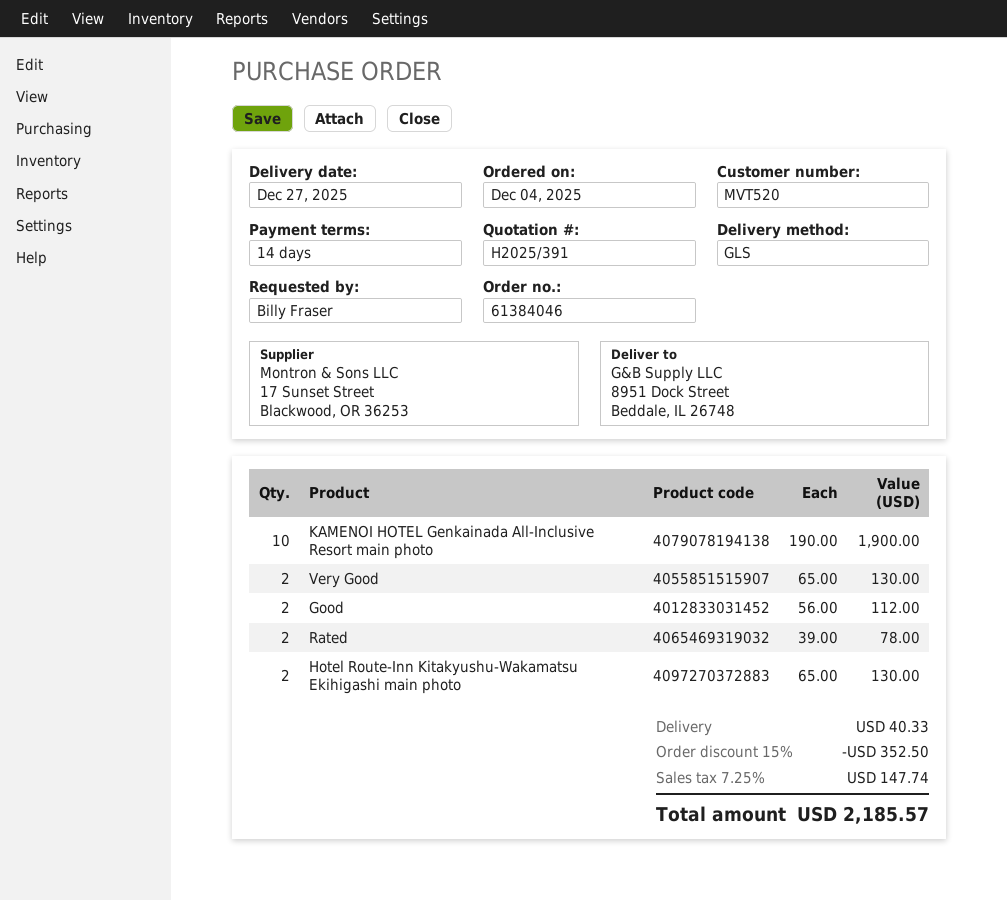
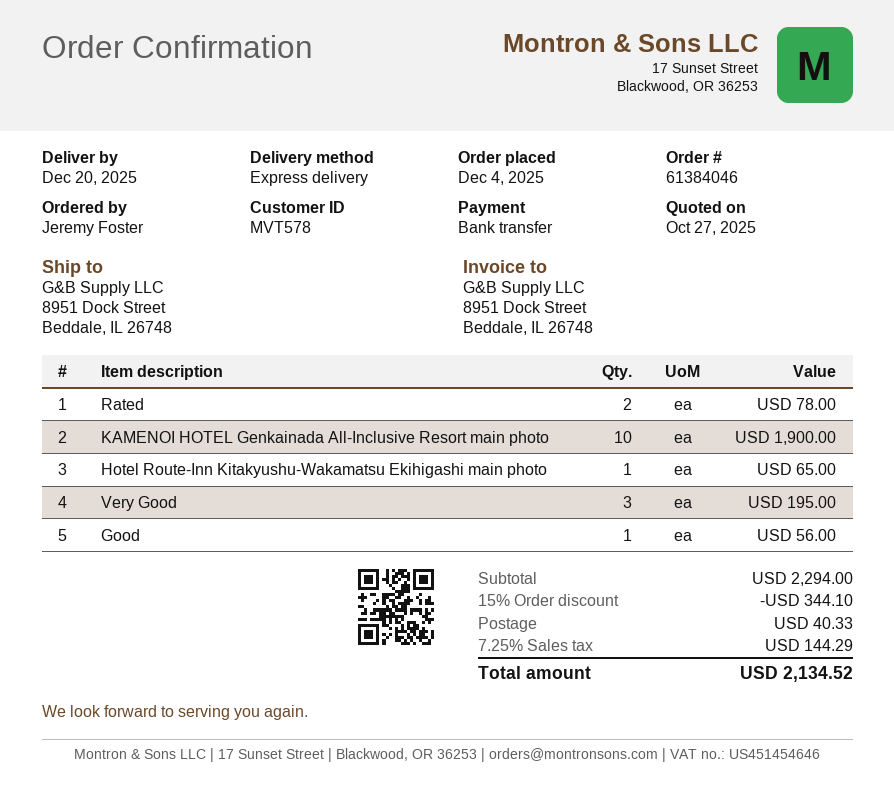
delivery date: 2025-12-27 -> 2025-12-20
customer number: MVT520 -> MVT578
ordered by: Billy Fraser -> Jeremy Foster
shipping method: GLS -> express
Very Good: 2 for 130.00 -> 3 for 195.00
Good: 2 for 112.00 -> 1 for 56.00
Hotel Route-Inn Kitakyushu-Wakamatsu Ekihigashi main photo: 2 for 130.00 -> 1 for 65.00
discount: 15% = 352.50 -> 15% = 344.10
tax: 7.25% = 147.74 -> 7.25% = 144.29
total: 2185.57 -> 2134.52

